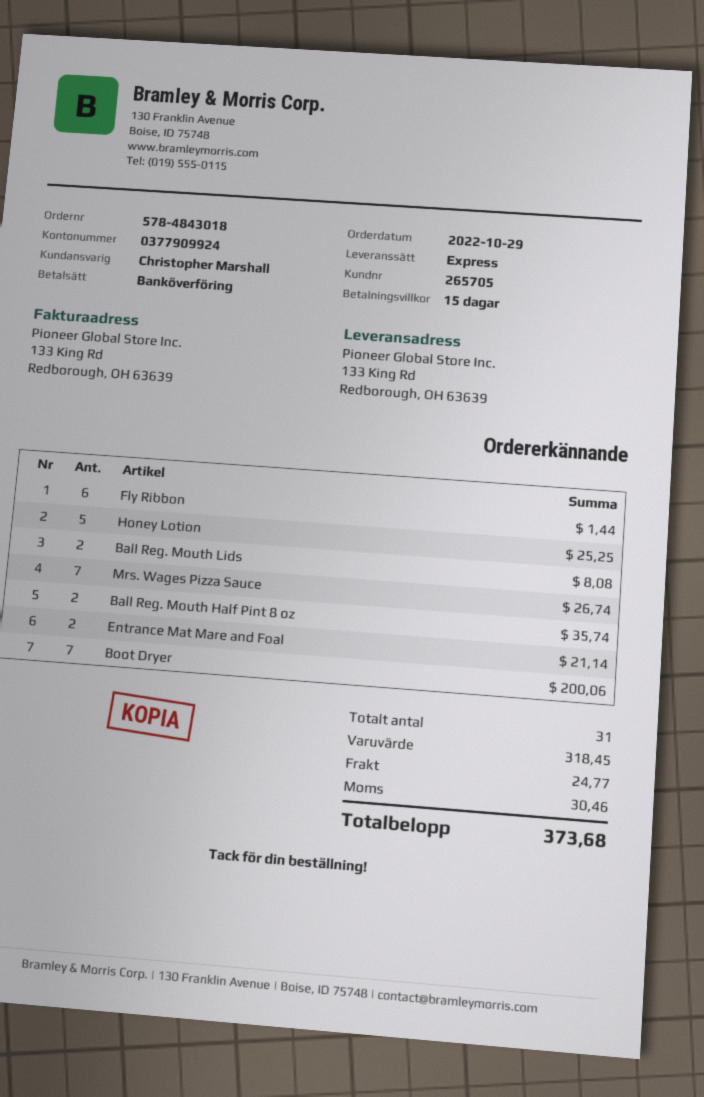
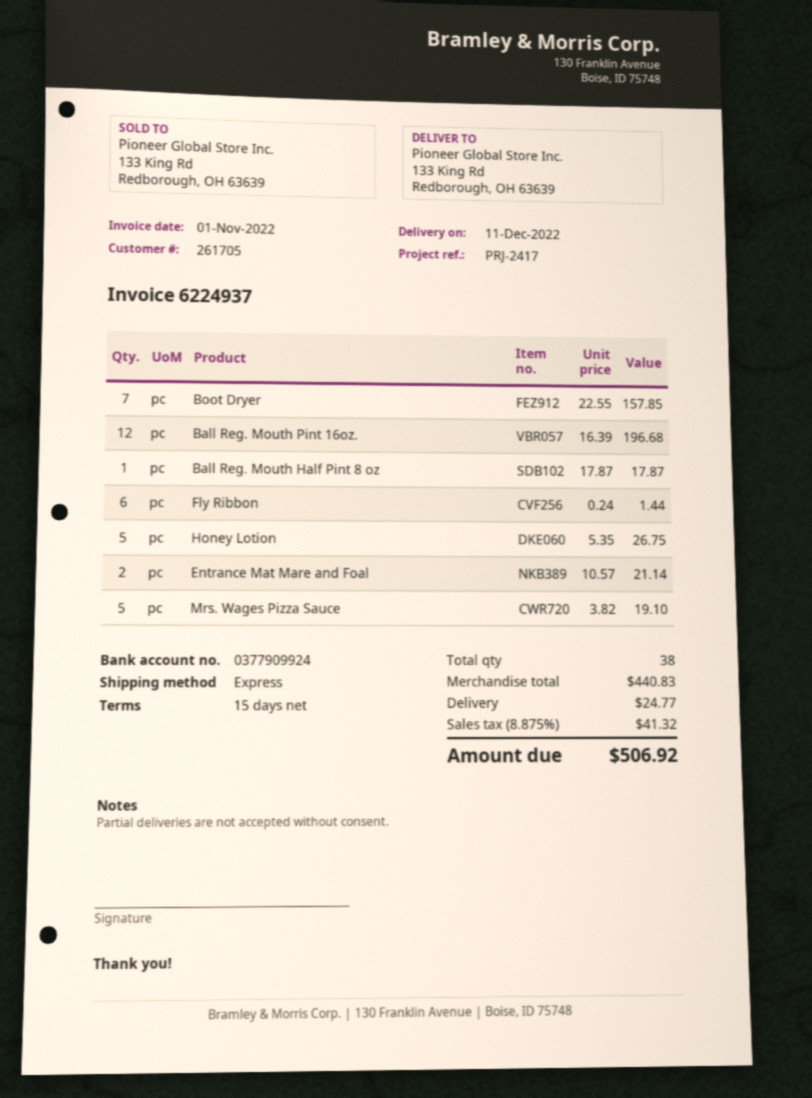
customer number: 265705 -> 261705
Honey Lotion: 5 for 25.25 -> 5 for 26.75
Ball Reg. Mouth Lids: 2 for 8.08 -> none
Mrs. Wages Pizza Sauce: 7 for 26.74 -> 5 for 19.10
Ball Reg. Mouth Half Pint 8 oz: 2 for 35.74 -> 1 for 17.87
Boot Dryer: 7 for 200.06 -> 7 for 157.85
Ball Reg. Mouth Pint 16oz.: none -> 12 for 196.68
total quantity: 31 -> 38
subtotal: 318.45 -> 440.83
tax: 30.46 -> 41.32
total: 373.68 -> 506.92

